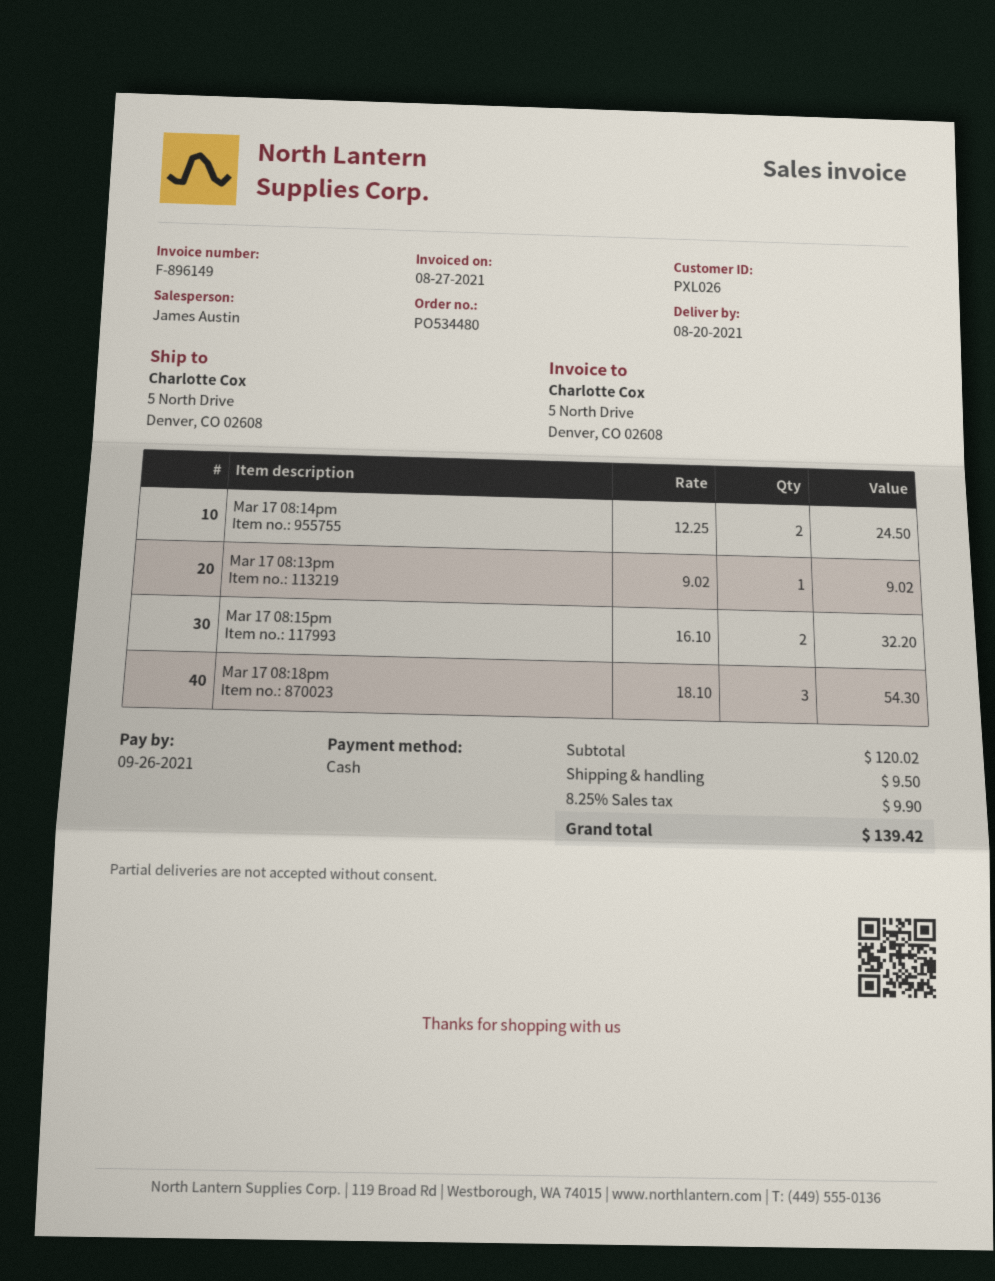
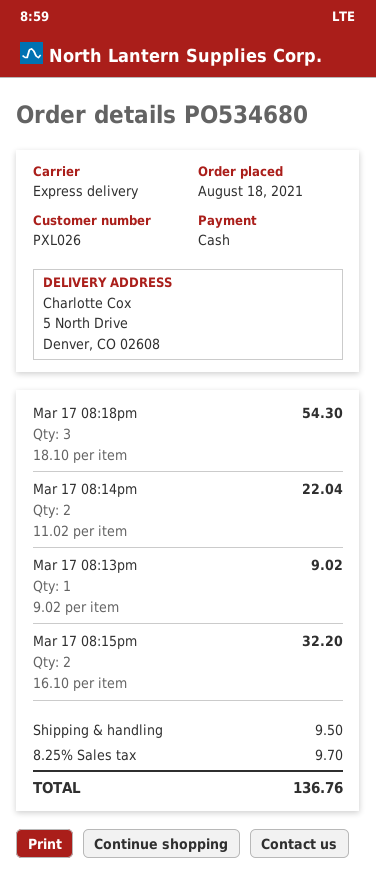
order number: PO534480 -> PO534680
Mar 17 08:14pm: 2 x 12.25 = 24.50 -> 2 x 11.02 = 22.04
tax: 8.25% = 9.90 -> 8.25% = 9.70
total: 139.42 -> 136.76

